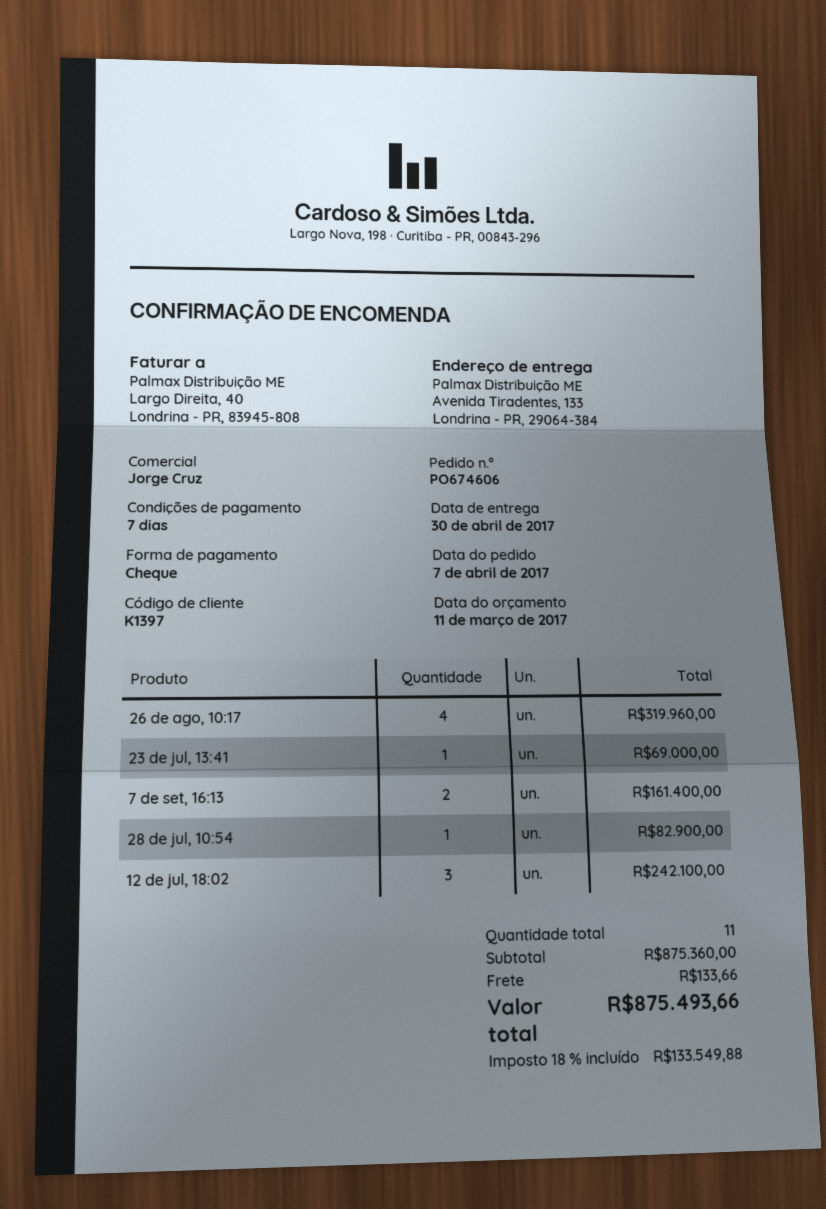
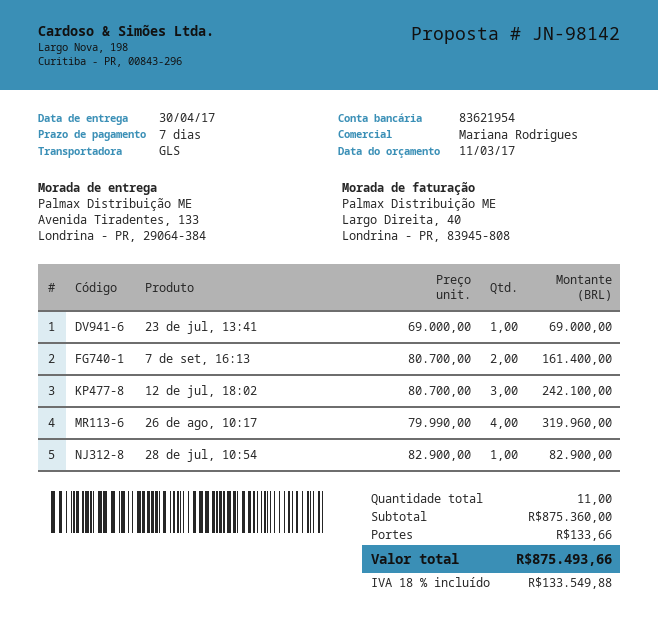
sales rep: Jorge Cruz -> Mariana Rodrigues

